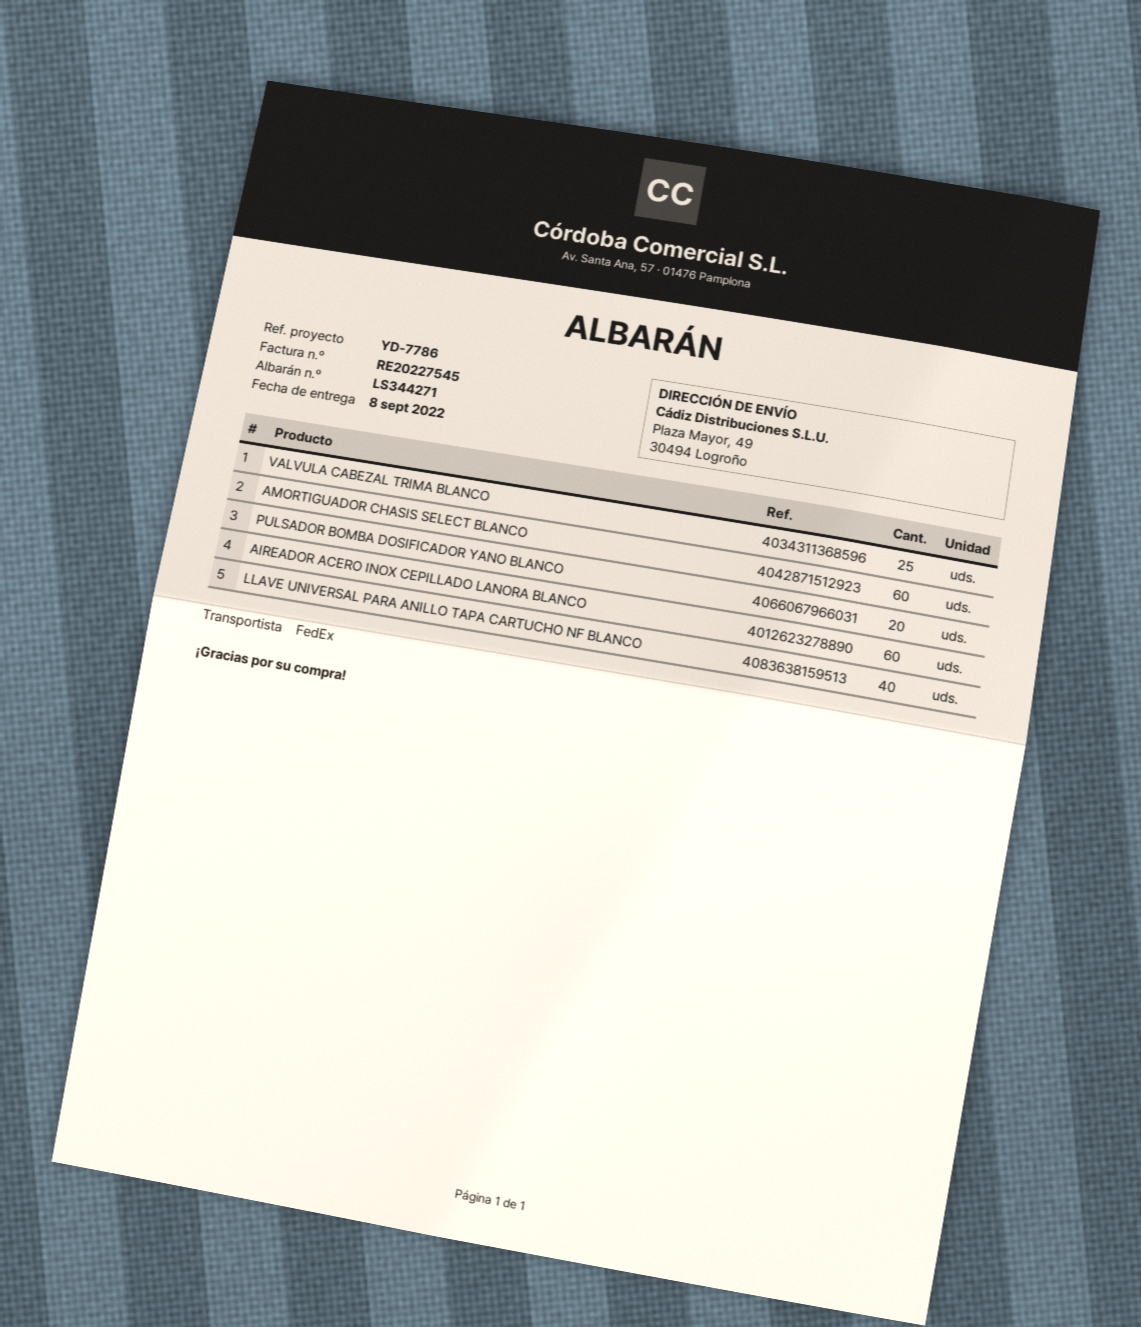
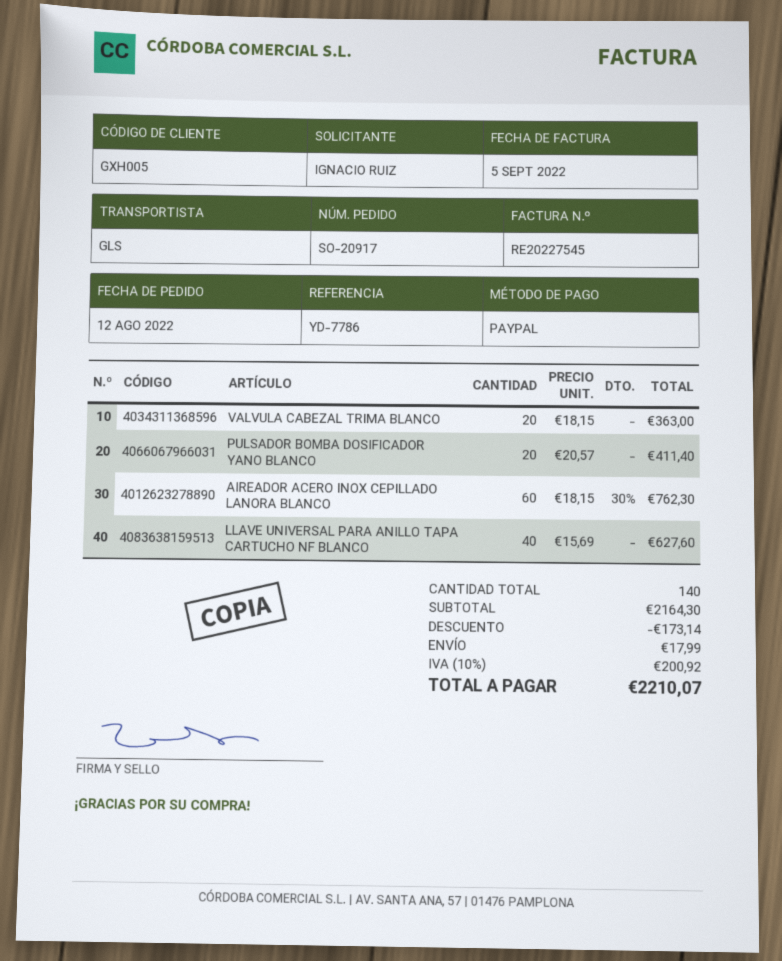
shipping method: FedEx -> GLS
VALVULA CABEZAL TRIMA BLANCO: 25 -> 20
AMORTIGUADOR CHASIS SELECT BLANCO: 60 -> none

